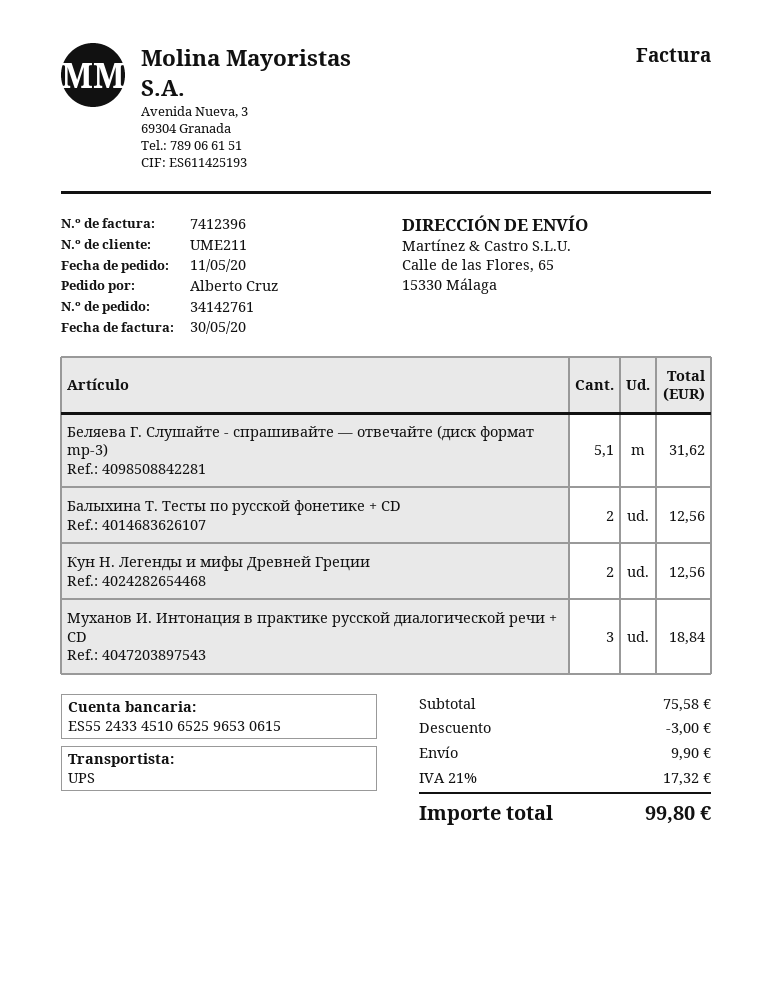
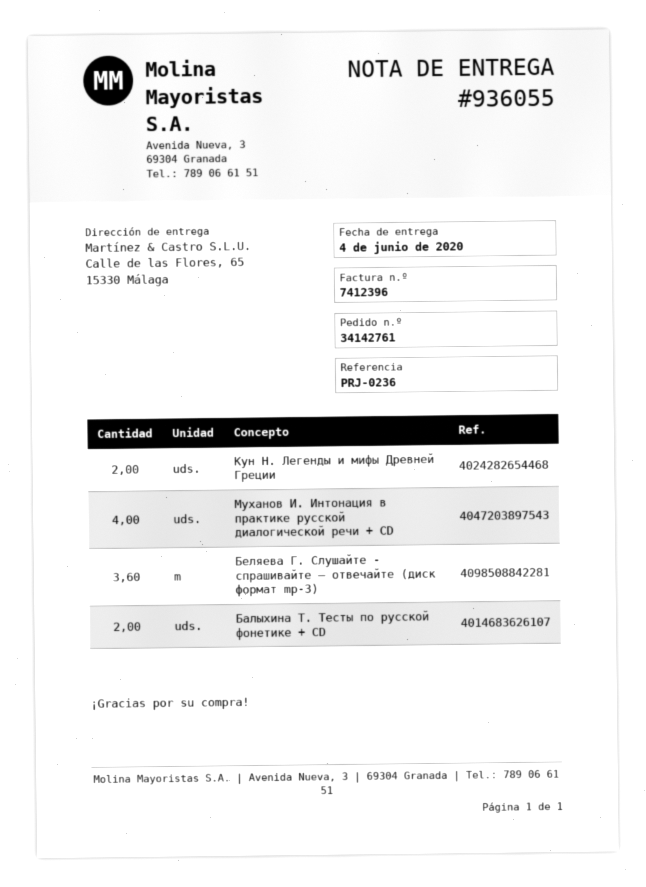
Беляева Г. Слушайте - спрашивайте — отвечайте (диск формат mp-3): 5.1 -> 3.6
Муханов И. Интонация в практике русской диалогической речи + CD: 3 -> 4

